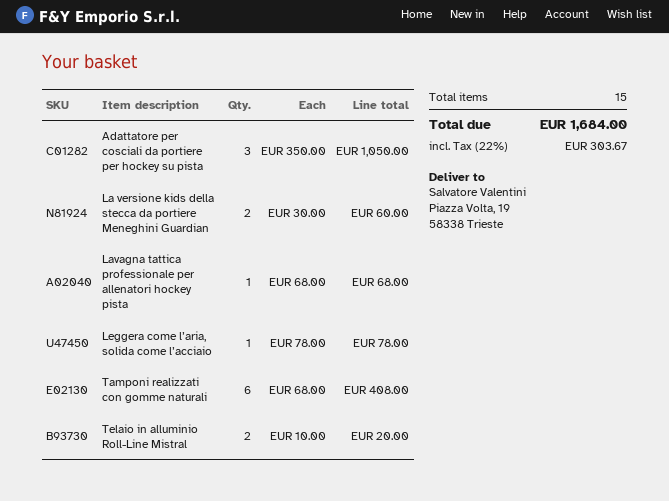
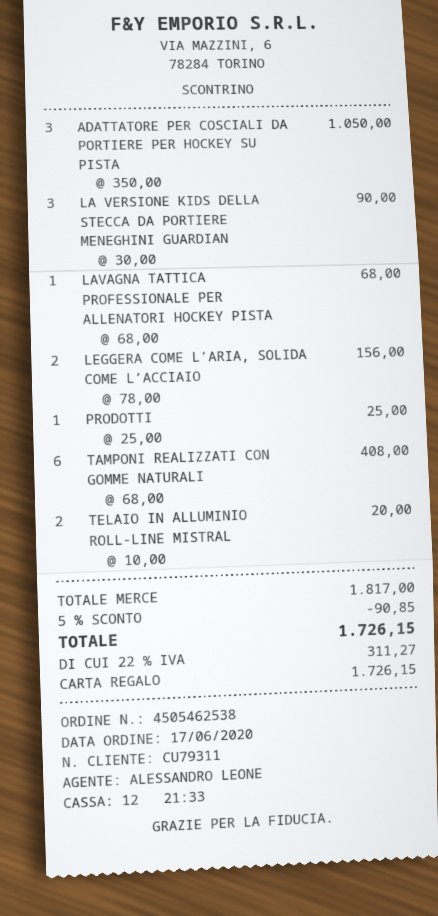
La versione kids della stecca da portiere Meneghini Guardian: 2 x 30.00 = 60.00 -> 3 x 30.00 = 90.00
Leggera come l’aria, solida come l’acciaio: 1 x 78.00 = 78.00 -> 2 x 78.00 = 156.00
PRODOTTI: none -> 1 x 25.00 = 25.00
discount: none -> 5% = 90.85
tax: 22% = 303.67 -> 22% = 311.27
total: 1684.00 -> 1726.15

